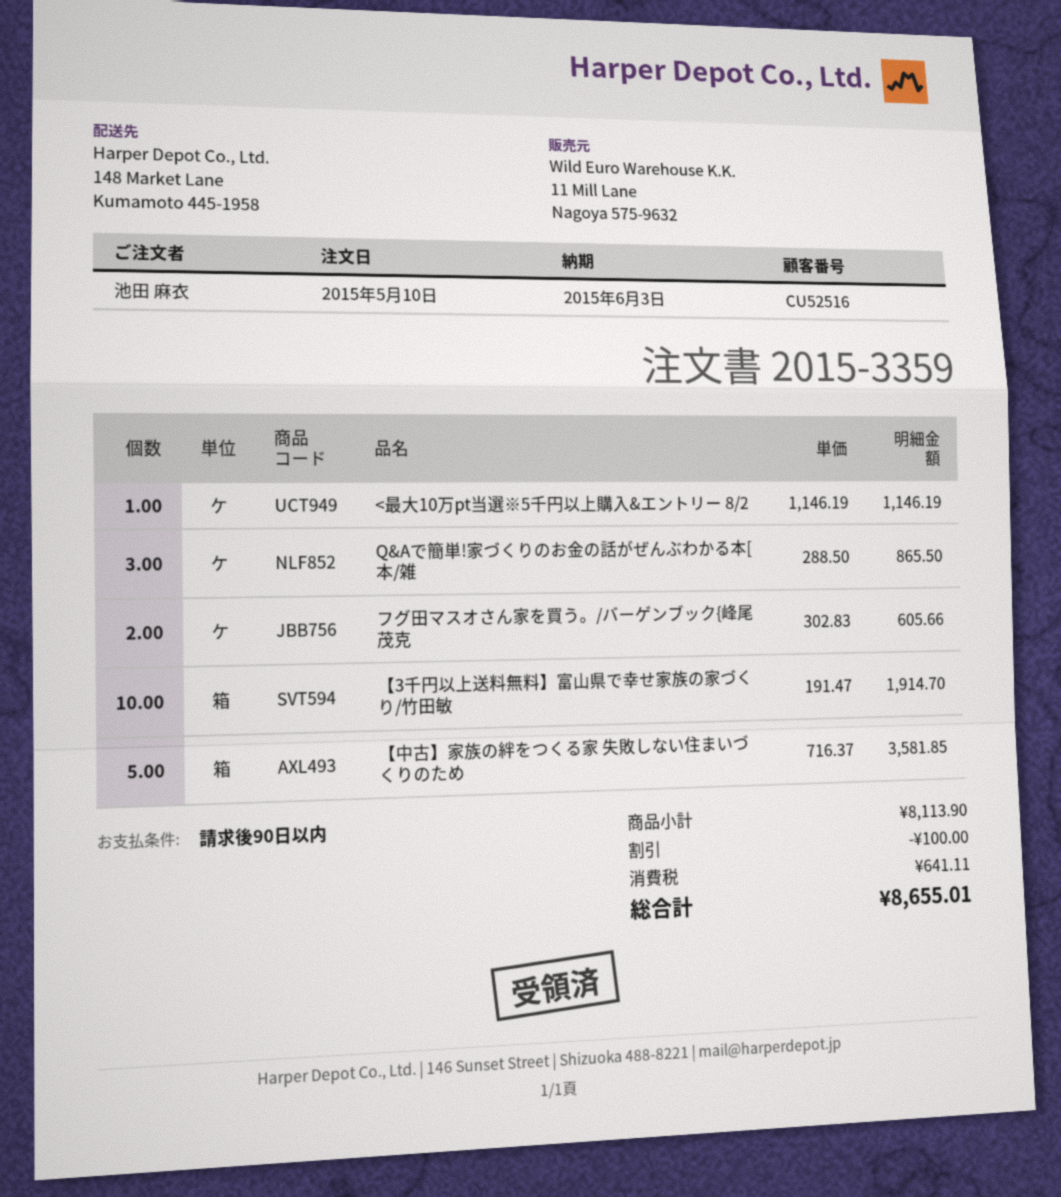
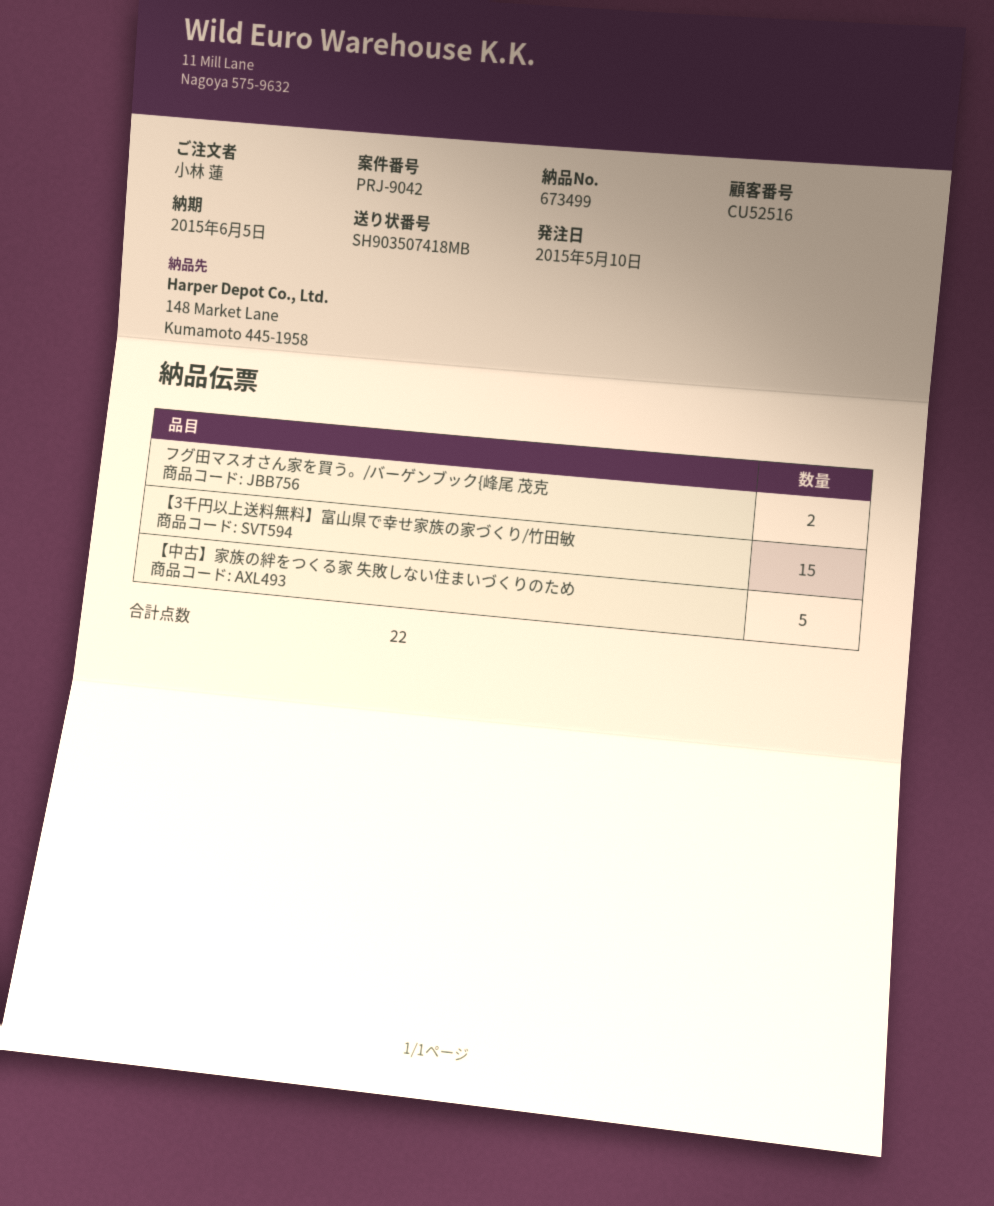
delivery date: 2015-06-03 -> 2015-06-05
ordered by: 池田 麻衣 -> 小林 蓮
<最大10万pt当選※5千円以上購入&エントリー 8/2: 1 -> none
Q&Aで簡単!家づくりのお金の話がぜんぶわかる本[本/雑: 3 -> none
【3千円以上送料無料】富山県で幸せ家族の家づくり/竹田敏: 10 -> 15

